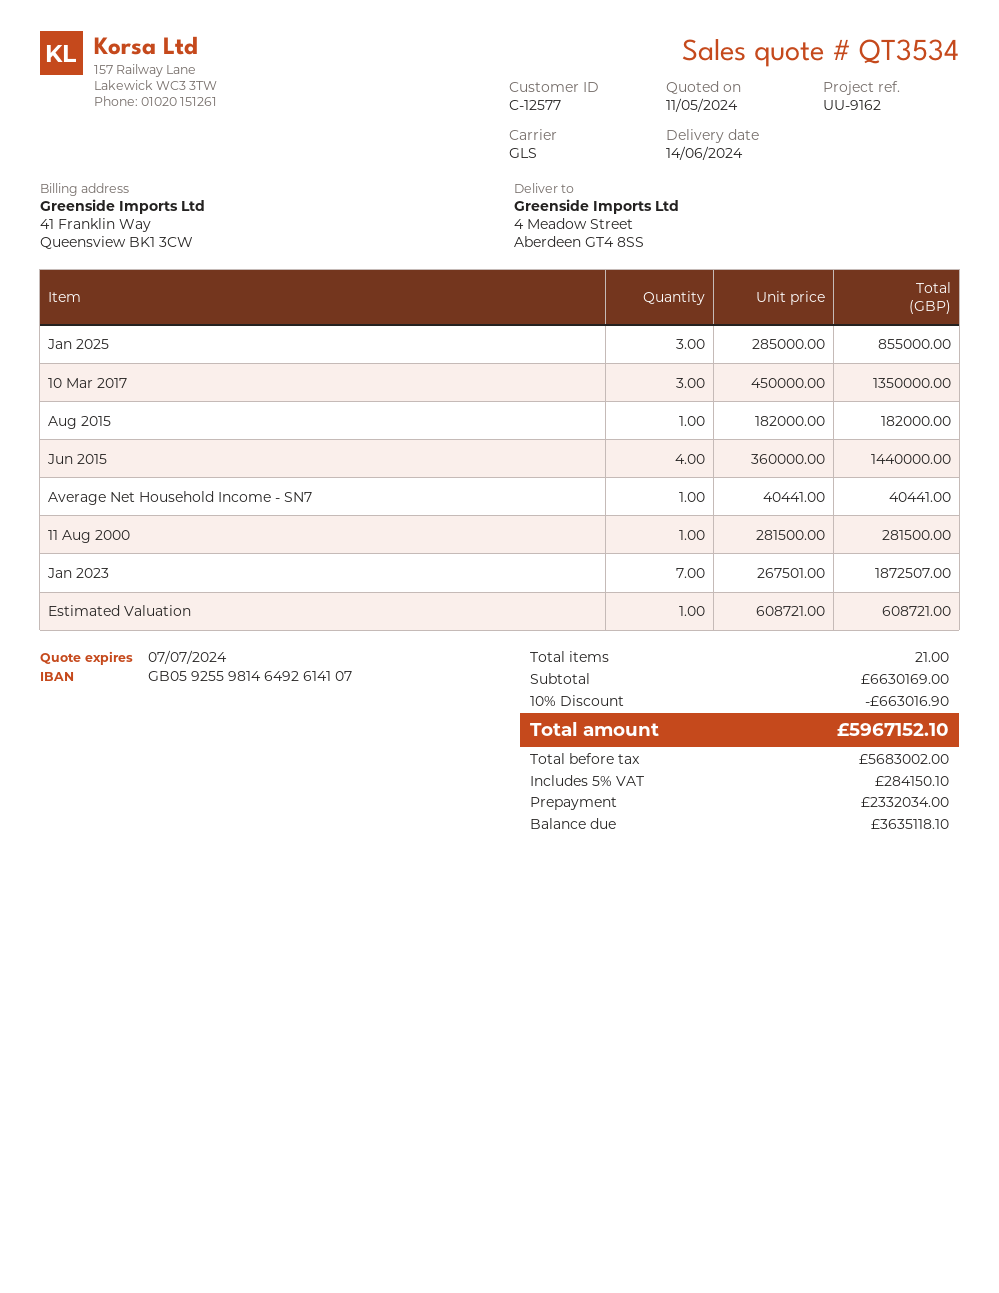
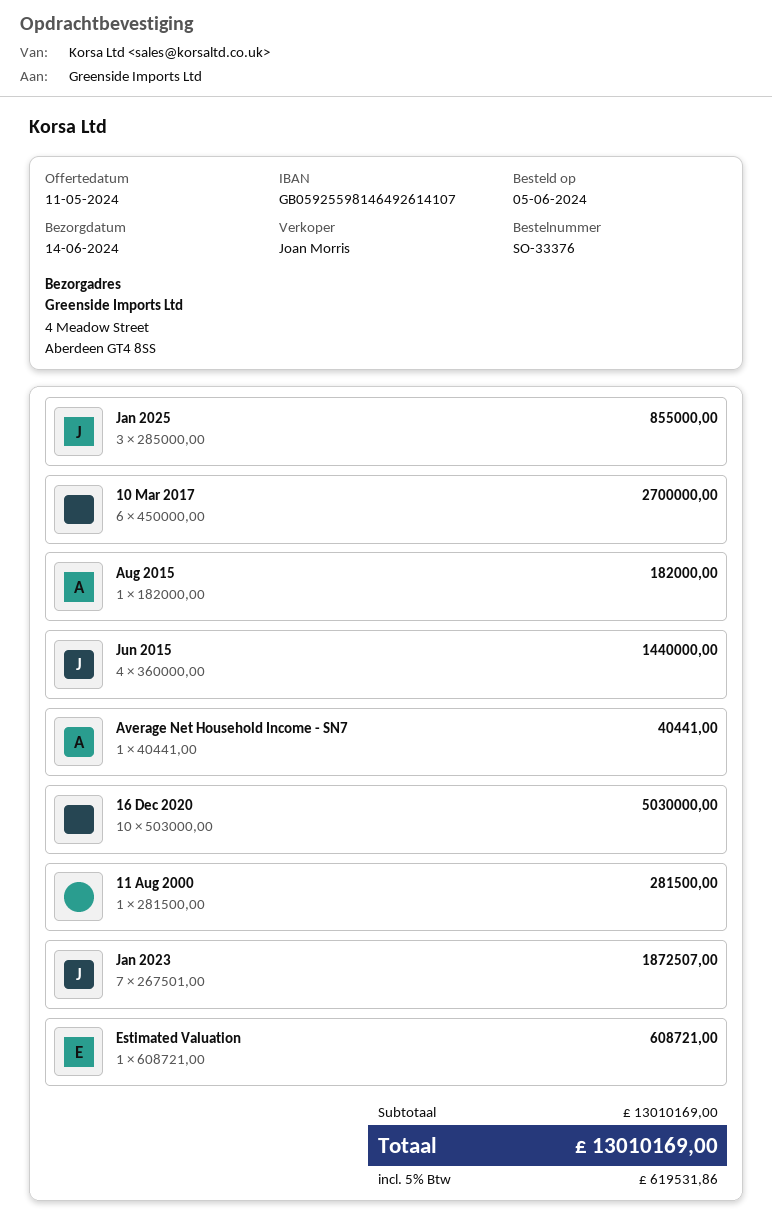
10 Mar 2017: 3 x 450000.00 = 1350000.00 -> 6 x 450000.00 = 2700000.00
16 Dec 2020: none -> 10 x 503000.00 = 5030000.00
subtotal: 6630169.00 -> 13010169.00
discount: 10% = 663016.90 -> none
tax: 5% = 284150.10 -> 5% = 619531.86
total: 5967152.10 -> 13010169.00

